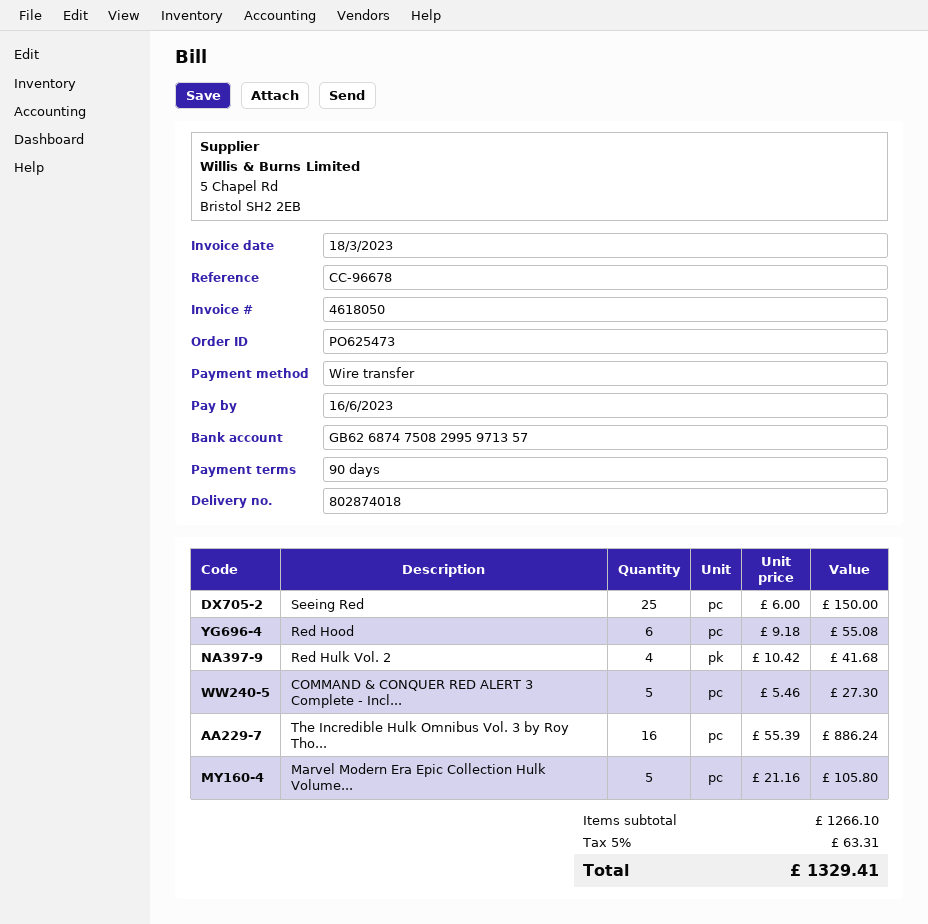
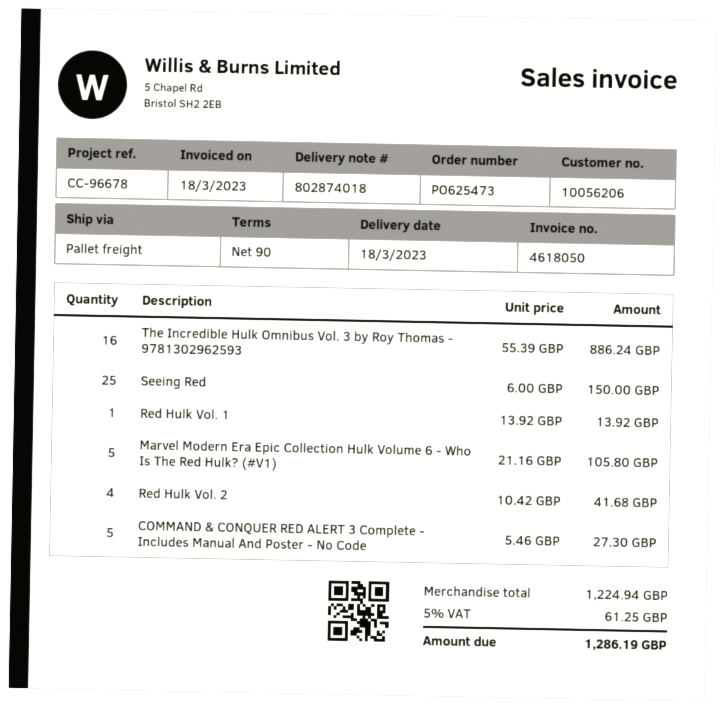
Red Hood: 6 x 9.18 = 55.08 -> none
Red Hulk Vol. 1: none -> 1 x 13.92 = 13.92
subtotal: 1266.10 -> 1224.94
tax: 5% = 63.31 -> 5% = 61.25
total: 1329.41 -> 1286.19

